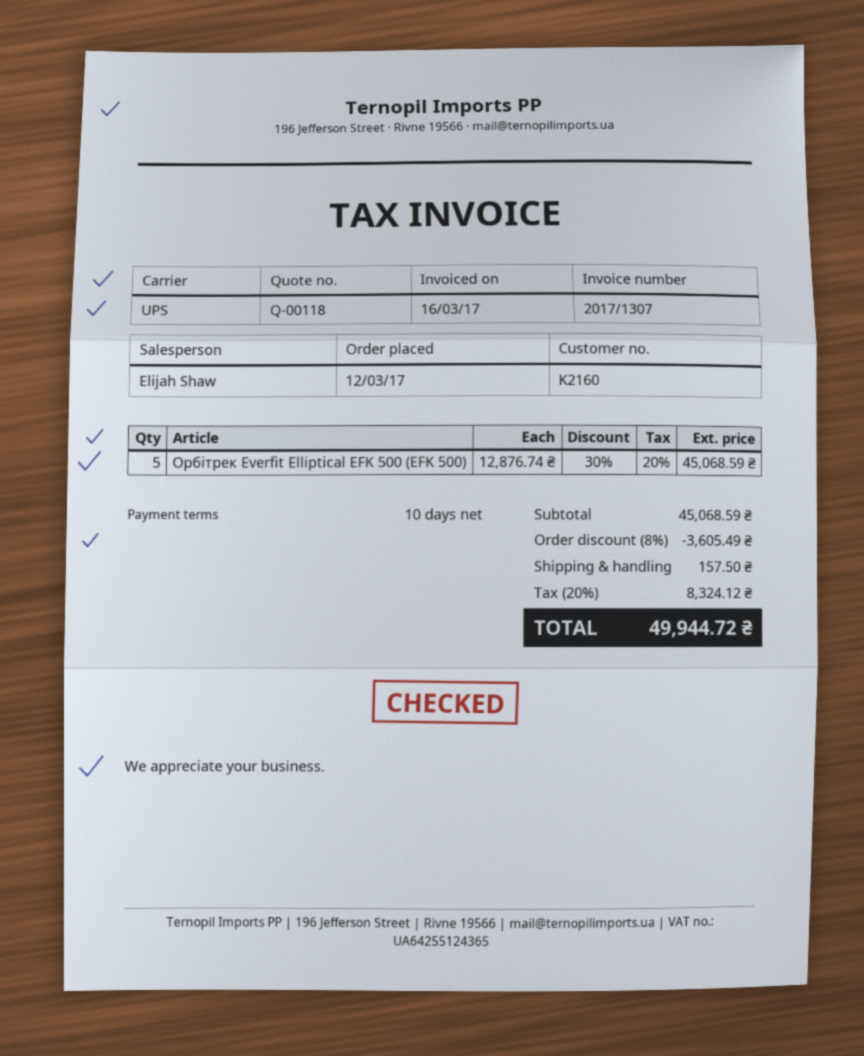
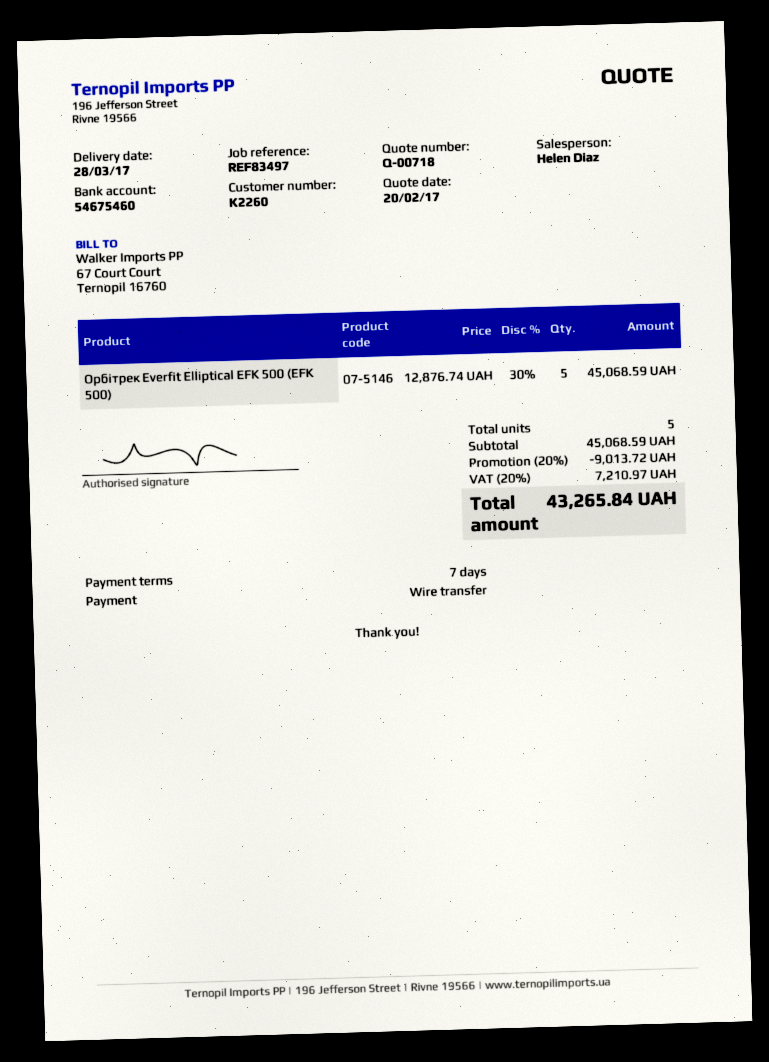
quote number: Q-00118 -> Q-00718
payment terms: 10 days -> 7 days
customer number: K2160 -> K2260
sales rep: Elijah Shaw -> Helen Diaz
discount: 8% = 3605.49 -> 20% = 9013.72
shipping: 157.50 -> none
tax: 20% = 8324.12 -> 20% = 7210.97
total: 49944.72 -> 43265.84

